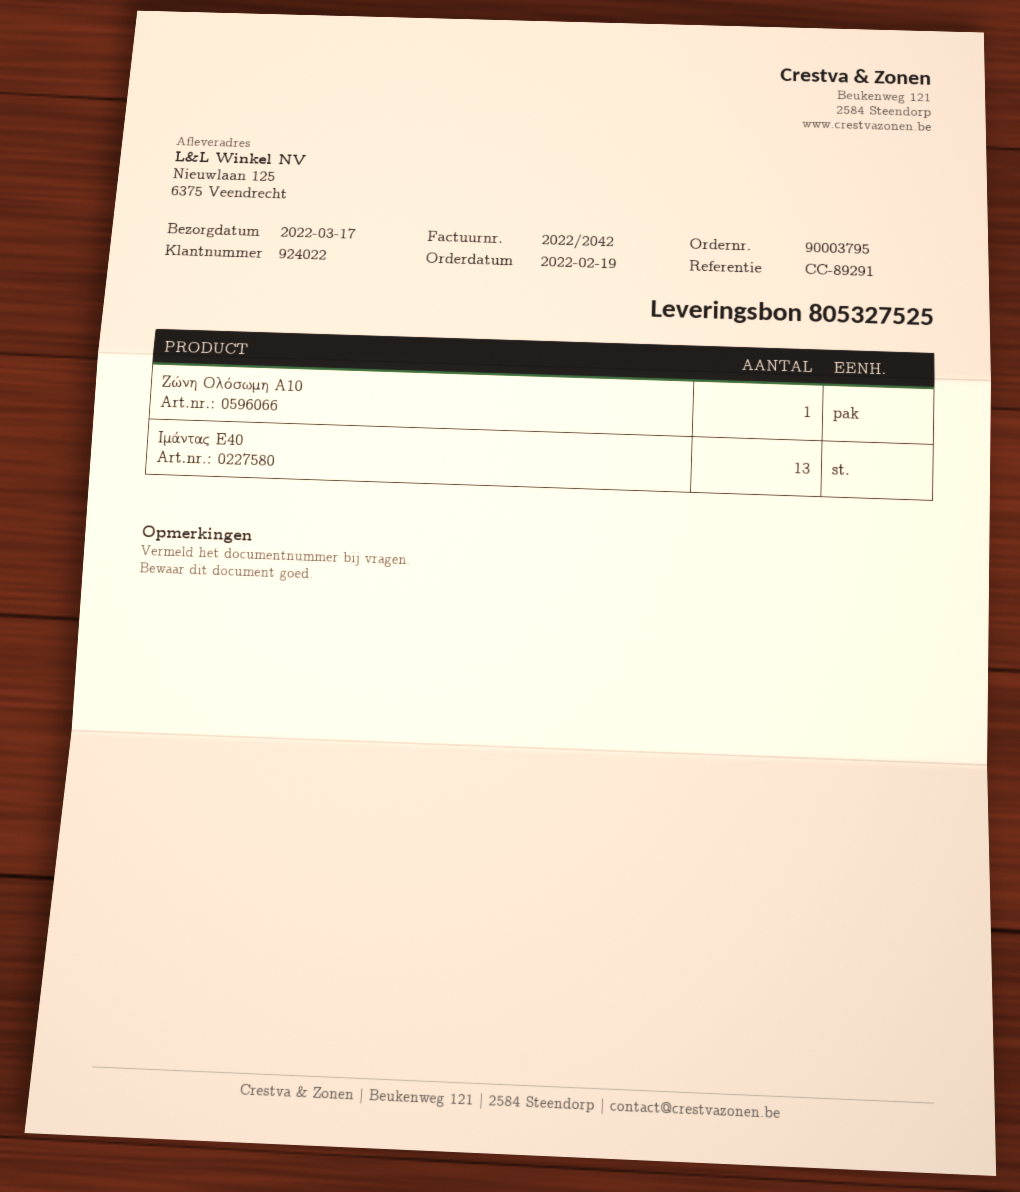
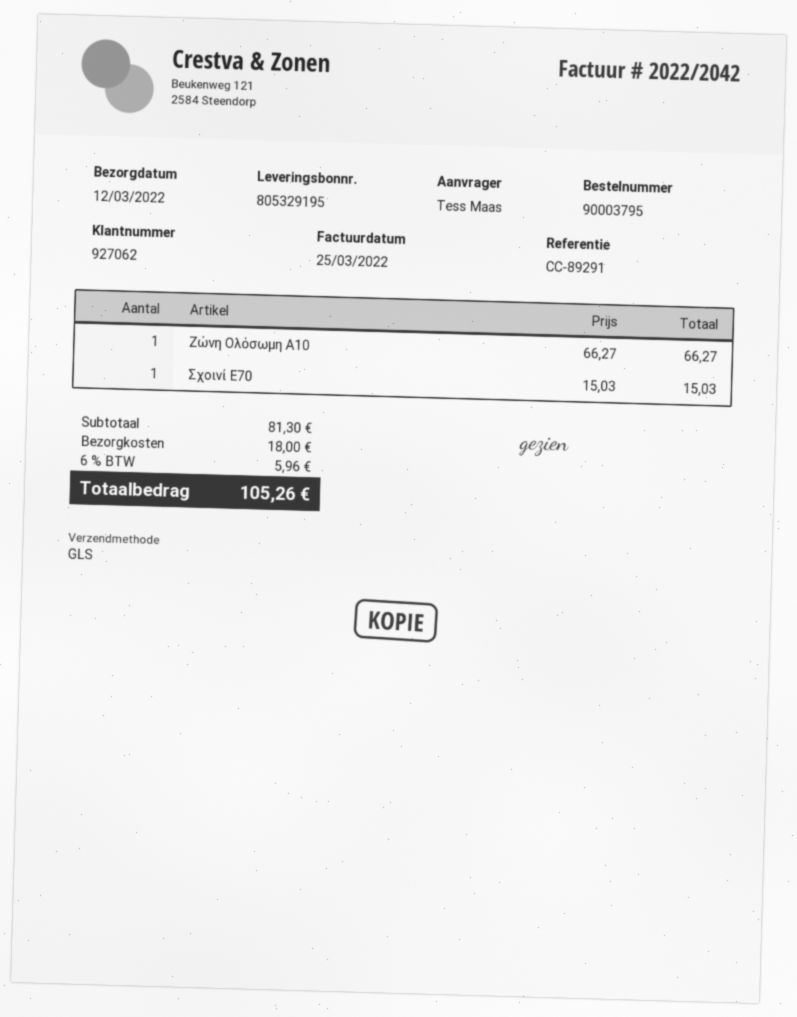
delivery note number: 805327525 -> 805329195
delivery date: 2022-03-17 -> 2022-03-12
customer number: 924022 -> 927062
Ιμάντας E40: 13 -> none
Σχοινί E70: none -> 1

